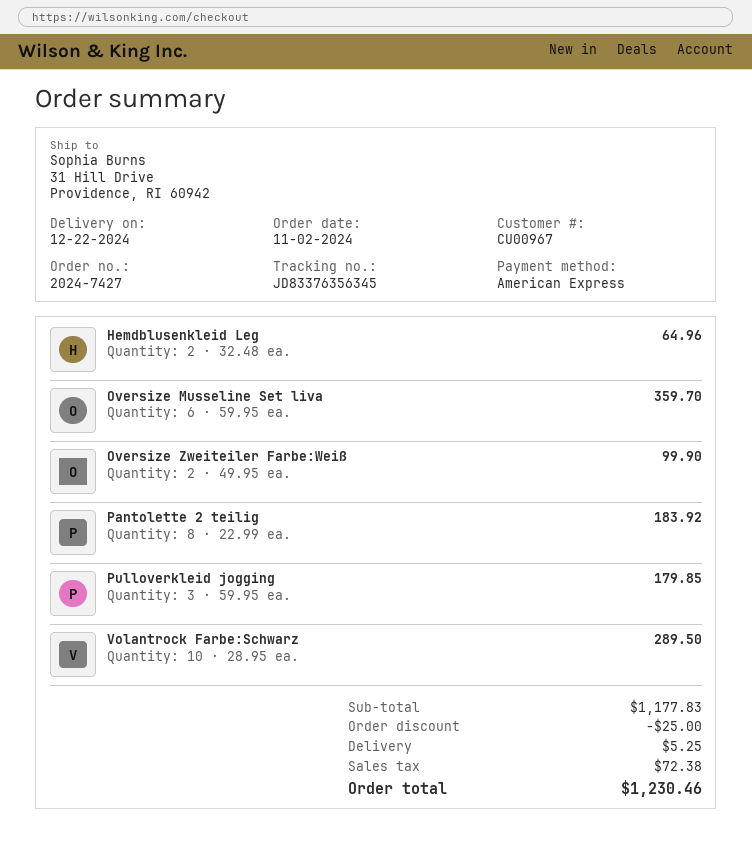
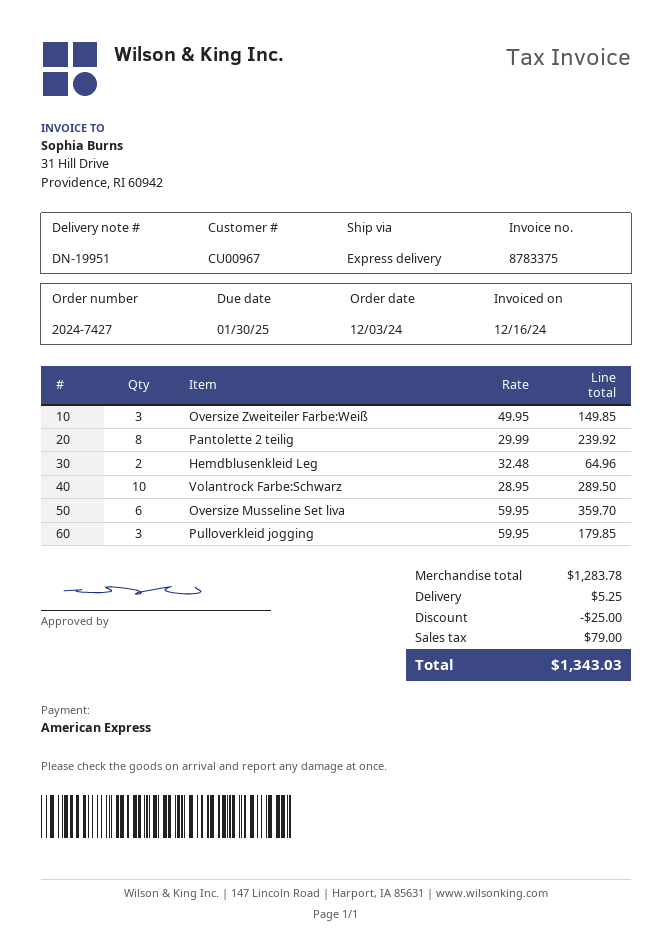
order date: 2024-11-02 -> 2024-12-03
Oversize Zweiteiler Farbe:Weiß: 2 x 49.95 = 99.90 -> 3 x 49.95 = 149.85
Pantolette 2 teilig: 8 x 22.99 = 183.92 -> 8 x 29.99 = 239.92
subtotal: 1177.83 -> 1283.78
tax: 72.38 -> 79.00
total: 1230.46 -> 1343.03

